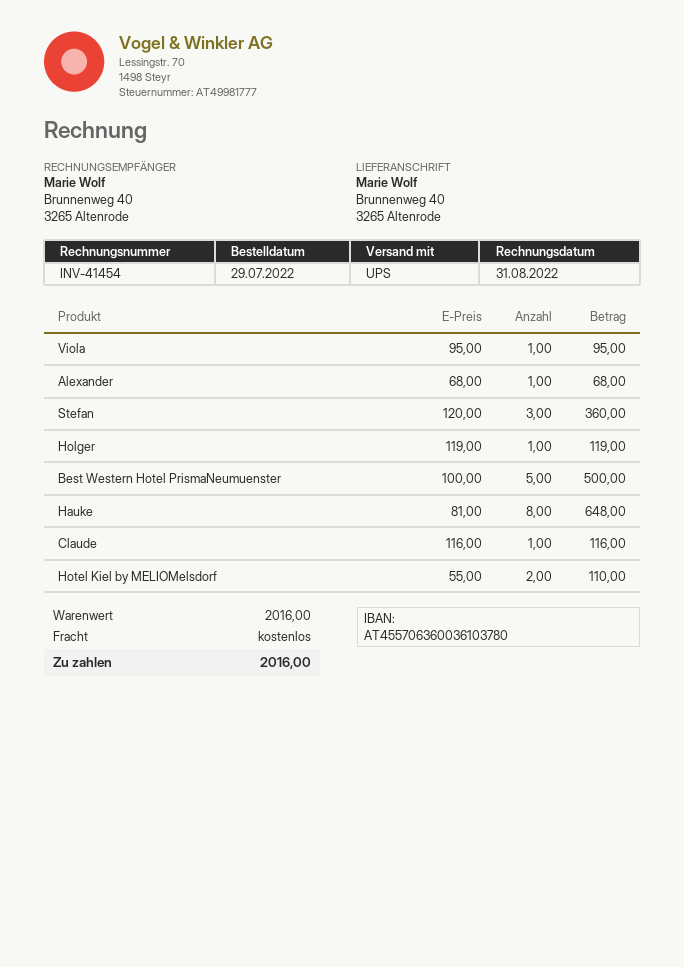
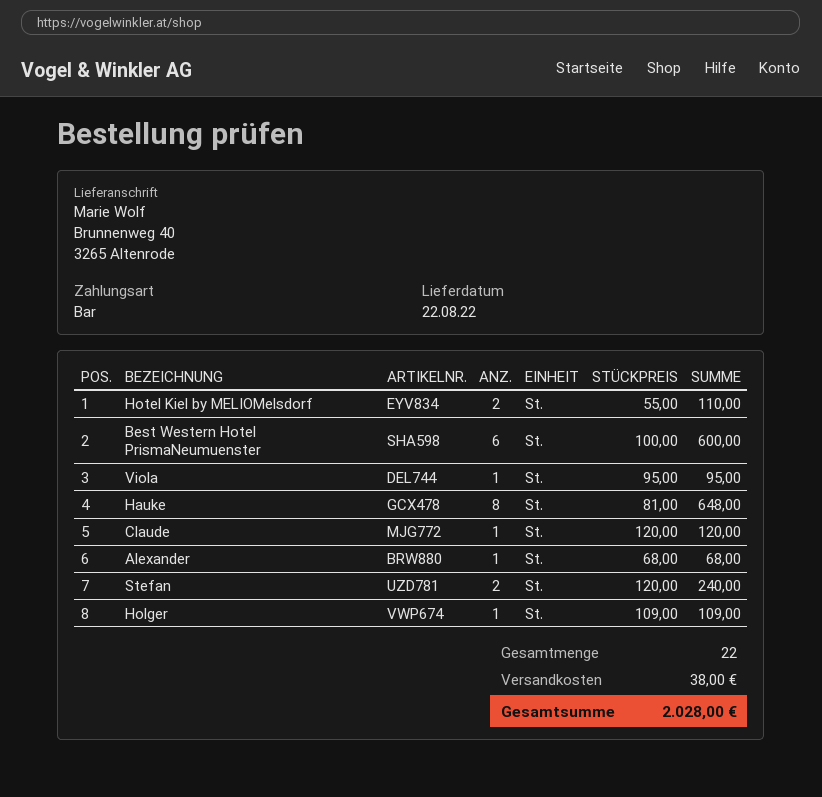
Stefan: 3 x 120.00 = 360.00 -> 2 x 120.00 = 240.00
Holger: 1 x 119.00 = 119.00 -> 1 x 109.00 = 109.00
Best Western Hotel PrismaNeumuenster: 5 x 100.00 = 500.00 -> 6 x 100.00 = 600.00
Claude: 1 x 116.00 = 116.00 -> 1 x 120.00 = 120.00
shipping: 0.00 -> 38.00
total: 2016.00 -> 2028.00

